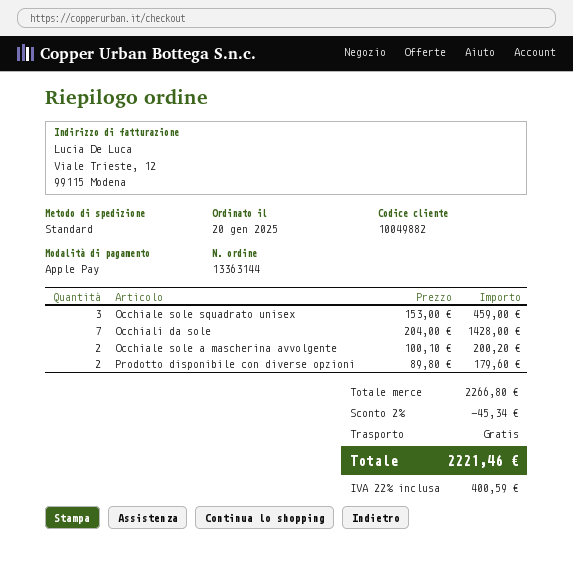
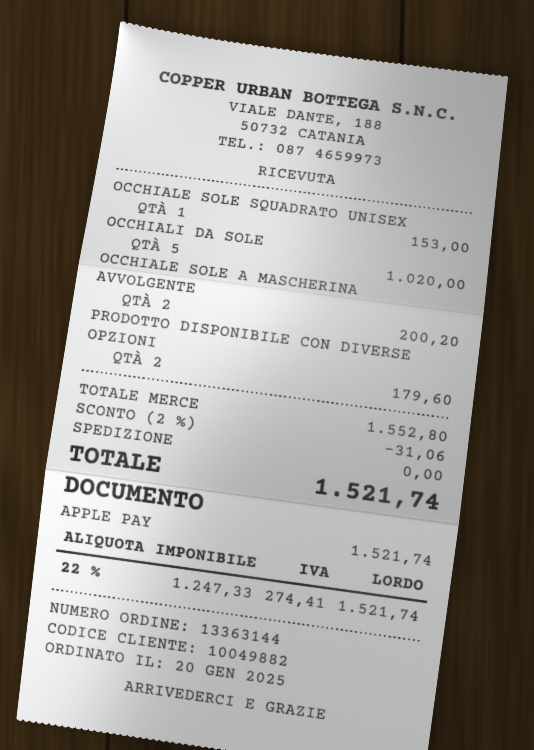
Occhiale sole squadrato unisex: 3 for 459.00 -> 1 for 153.00
Occhiali da sole: 7 for 1428.00 -> 5 for 1020.00
subtotal: 2266.80 -> 1552.80
discount: 2% = 45.34 -> 2% = 31.06
tax: 22% = 400.59 -> 22% = 274.41
total: 2221.46 -> 1521.74

